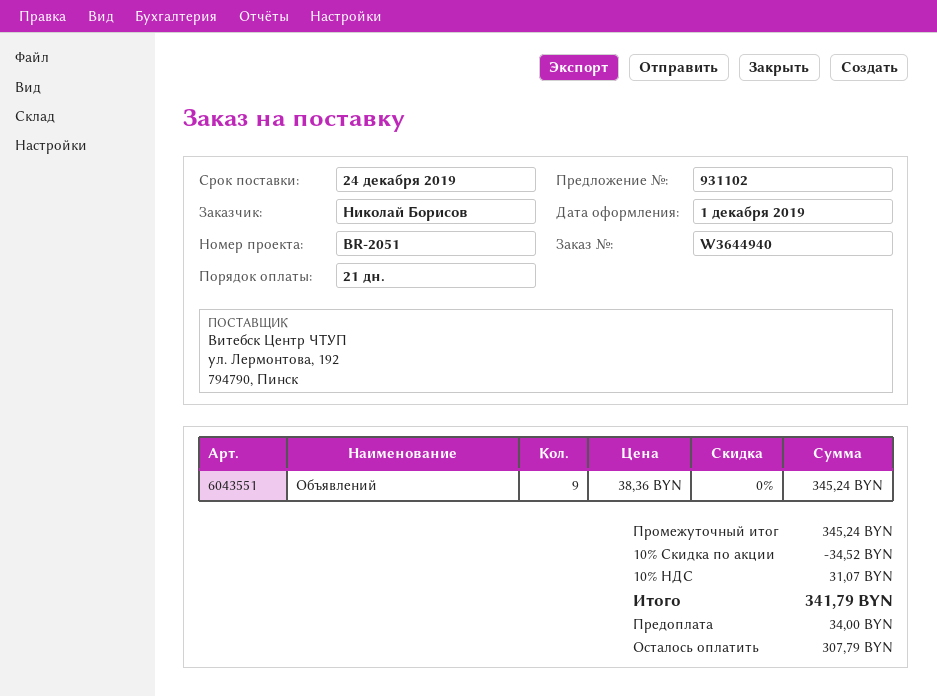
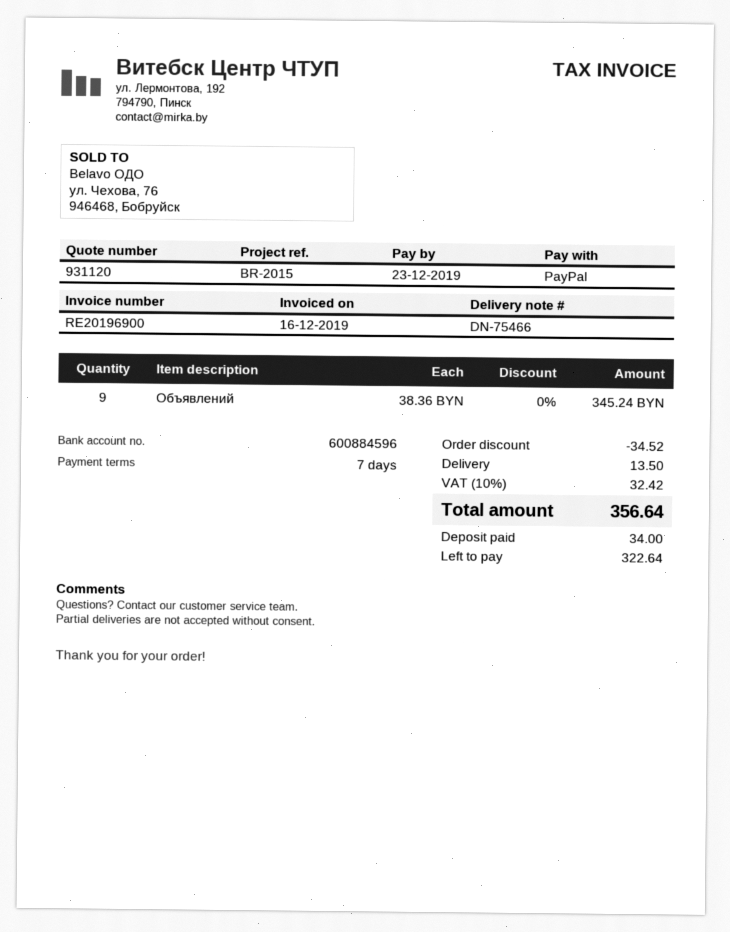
quote number: 931102 -> 931120
payment terms: 21 days -> 7 days
reference: BR-2051 -> BR-2015
shipping: none -> 13.50
tax: 10% = 31.07 -> 10% = 32.42
total: 341.79 -> 356.64
balance: 307.79 -> 322.64

